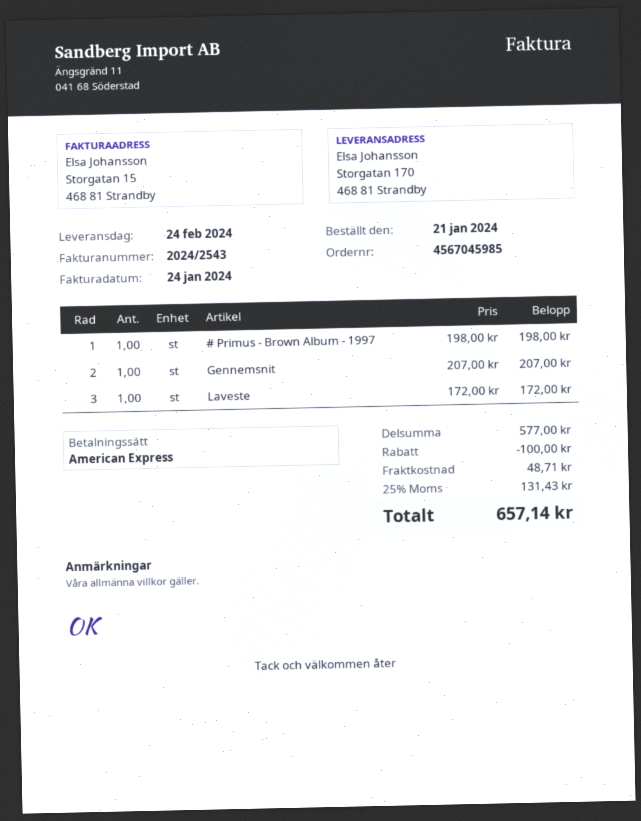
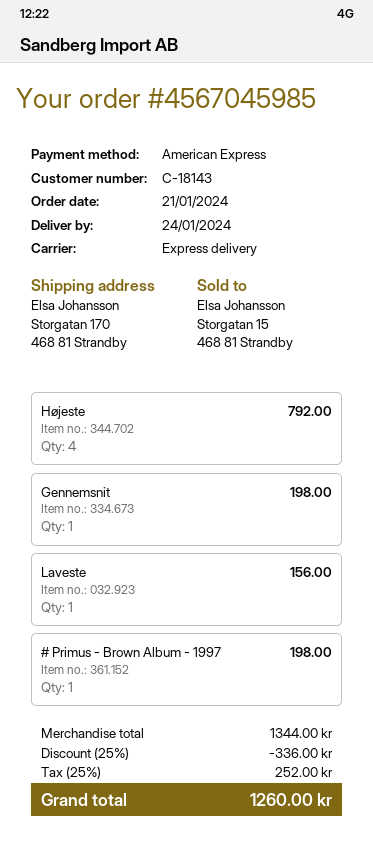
delivery date: 2024-02-24 -> 2024-01-24
Gennemsnit: 1 for 207.00 -> 1 for 198.00
Laveste: 1 for 172.00 -> 1 for 156.00
Højeste: none -> 4 for 792.00
subtotal: 577.00 -> 1344.00
discount: 100.00 -> 336.00
shipping: 48.71 -> none
tax: 25% = 131.43 -> 25% = 252.00
total: 657.14 -> 1260.00

